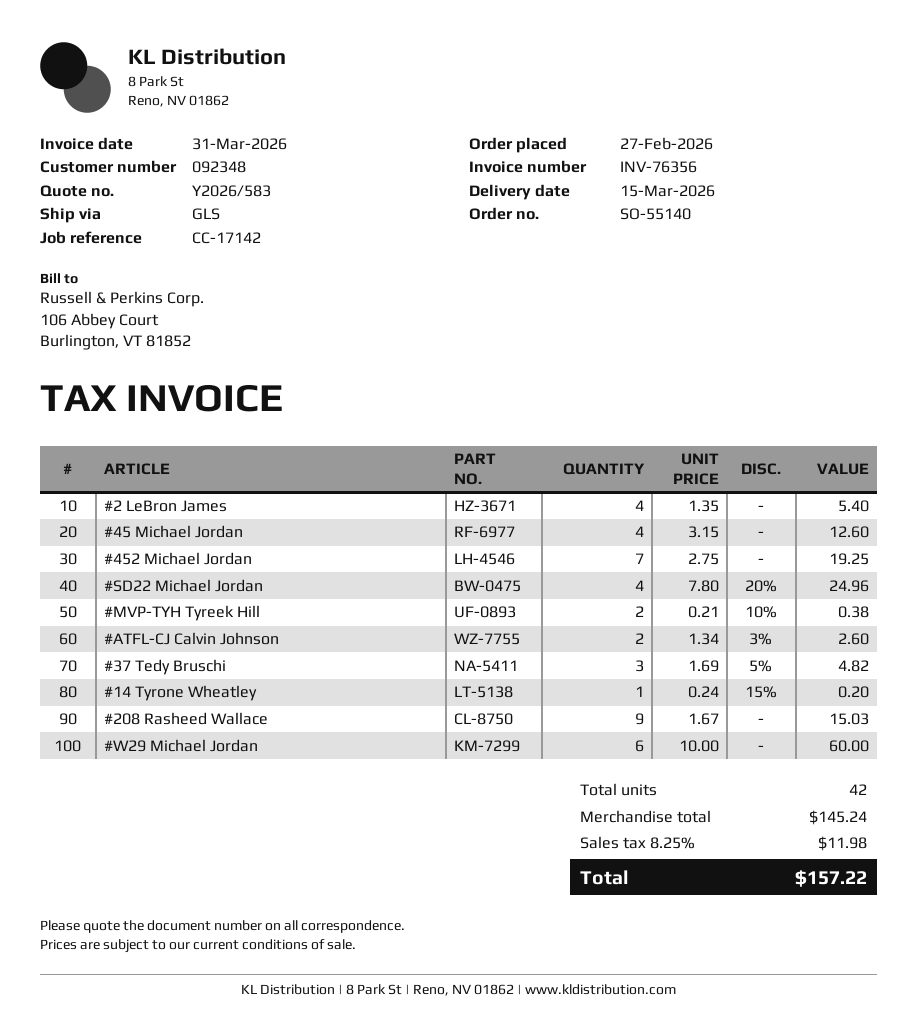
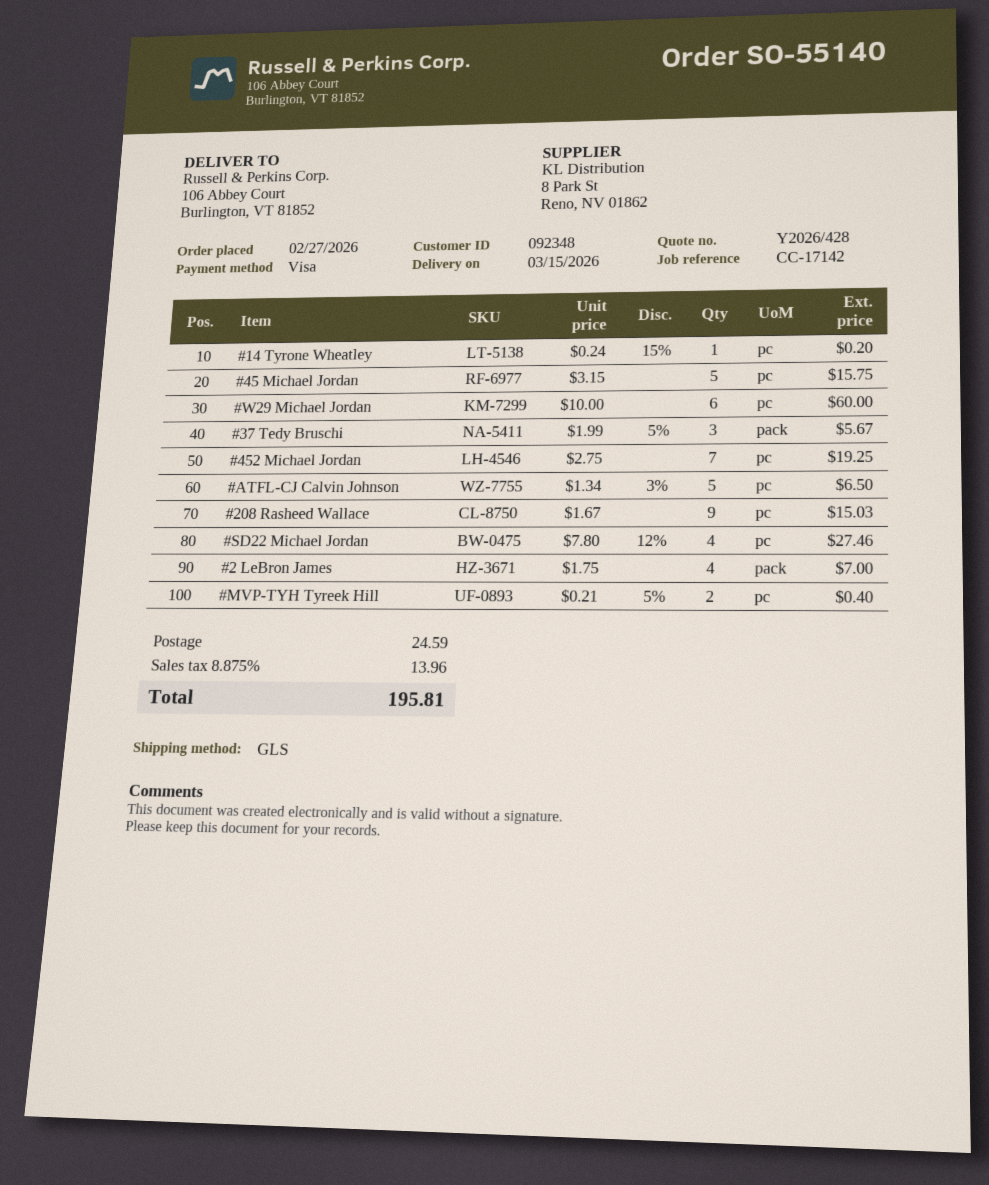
quote number: Y2026/583 -> Y2026/428
#2 LeBron James: 4 x 1.35 = 5.40 -> 4 x 1.75 = 7.00
#45 Michael Jordan: 4 x 3.15 = 12.60 -> 5 x 3.15 = 15.75
#SD22 Michael Jordan: 4 x 7.80 - 20% = 24.96 -> 4 x 7.80 - 12% = 27.46
#MVP-TYH Tyreek Hill: 2 x 0.21 - 10% = 0.38 -> 2 x 0.21 - 5% = 0.40
#ATFL-CJ Calvin Johnson: 2 x 1.34 - 3% = 2.60 -> 5 x 1.34 - 3% = 6.50
#37 Tedy Bruschi: 3 x 1.69 - 5% = 4.82 -> 3 x 1.99 - 5% = 5.67
shipping: none -> 24.59
tax: 8.25% = 11.98 -> 8.875% = 13.96
total: 157.22 -> 195.81

